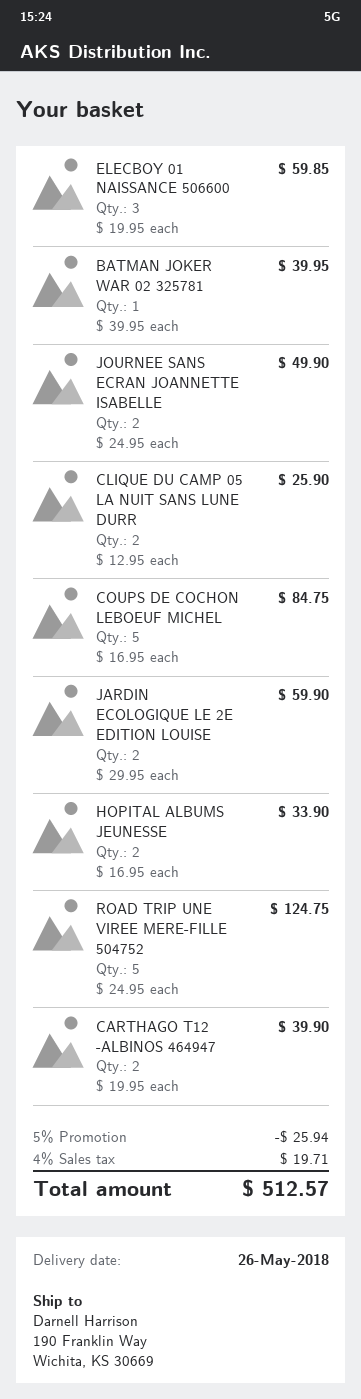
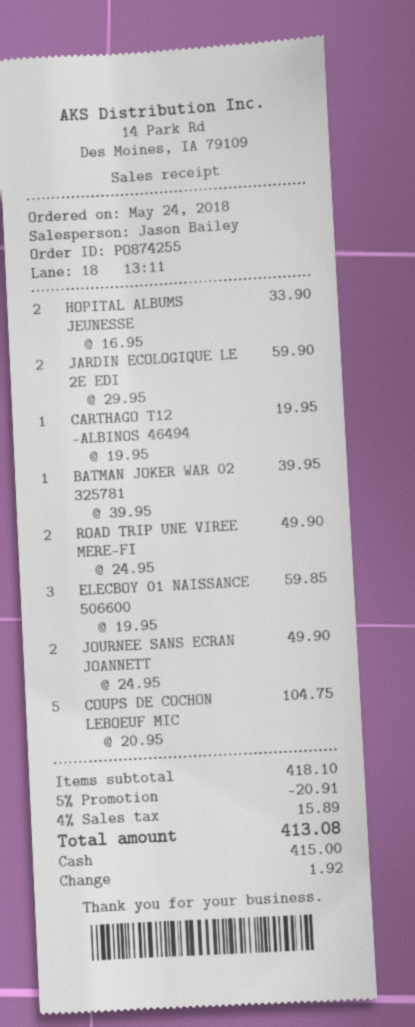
CLIQUE DU CAMP 05 LA NUIT SANS LUNE DURR: 2 x 12.95 = 25.90 -> none
COUPS DE COCHON LEBOEUF MICHEL: 5 x 16.95 = 84.75 -> 5 x 20.95 = 104.75
ROAD TRIP UNE VIREE MERE-FILLE 504752: 5 x 24.95 = 124.75 -> 2 x 24.95 = 49.90
CARTHAGO T12 -ALBINOS 464947: 2 x 19.95 = 39.90 -> 1 x 19.95 = 19.95
discount: 5% = 25.94 -> 5% = 20.91
tax: 4% = 19.71 -> 4% = 15.89
total: 512.57 -> 413.08

